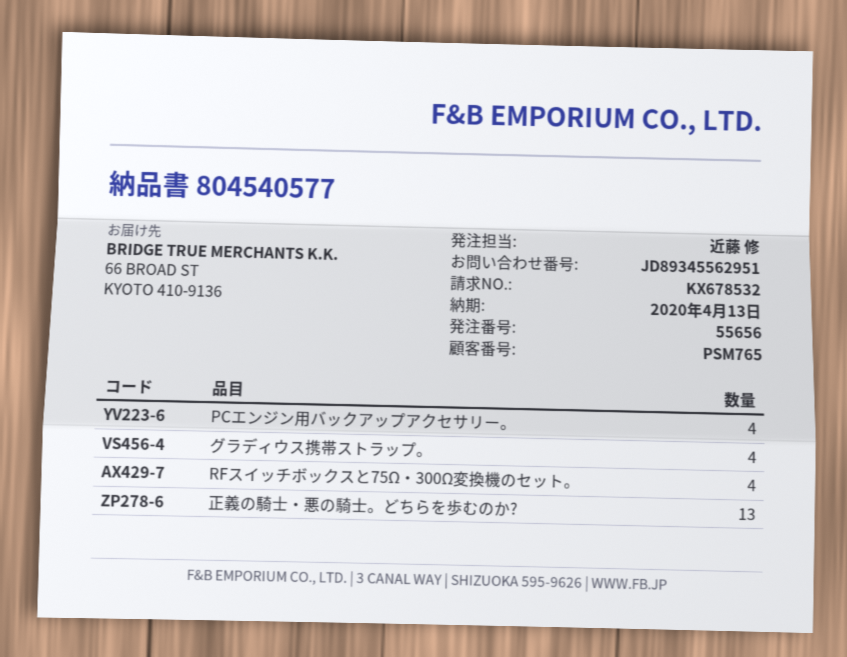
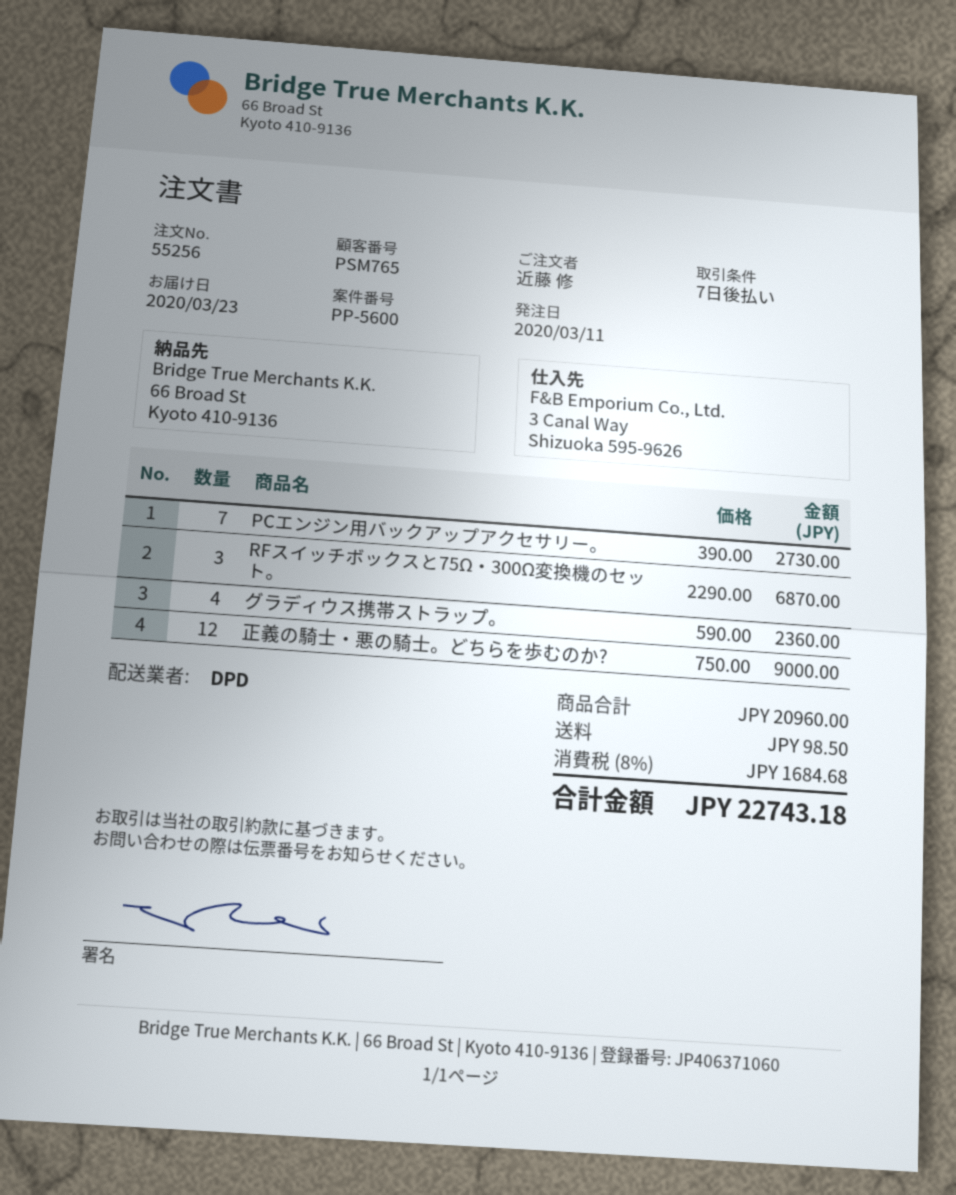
order number: 55656 -> 55256
delivery date: 2020-04-13 -> 2020-03-23
PCエンジン用バックアップアクセサリー。: 4 -> 7
RFスイッチボックスと75Ω・300Ω変換機のセット。: 4 -> 3
正義の騎士・悪の騎士。どちらを歩むのか?: 13 -> 12

